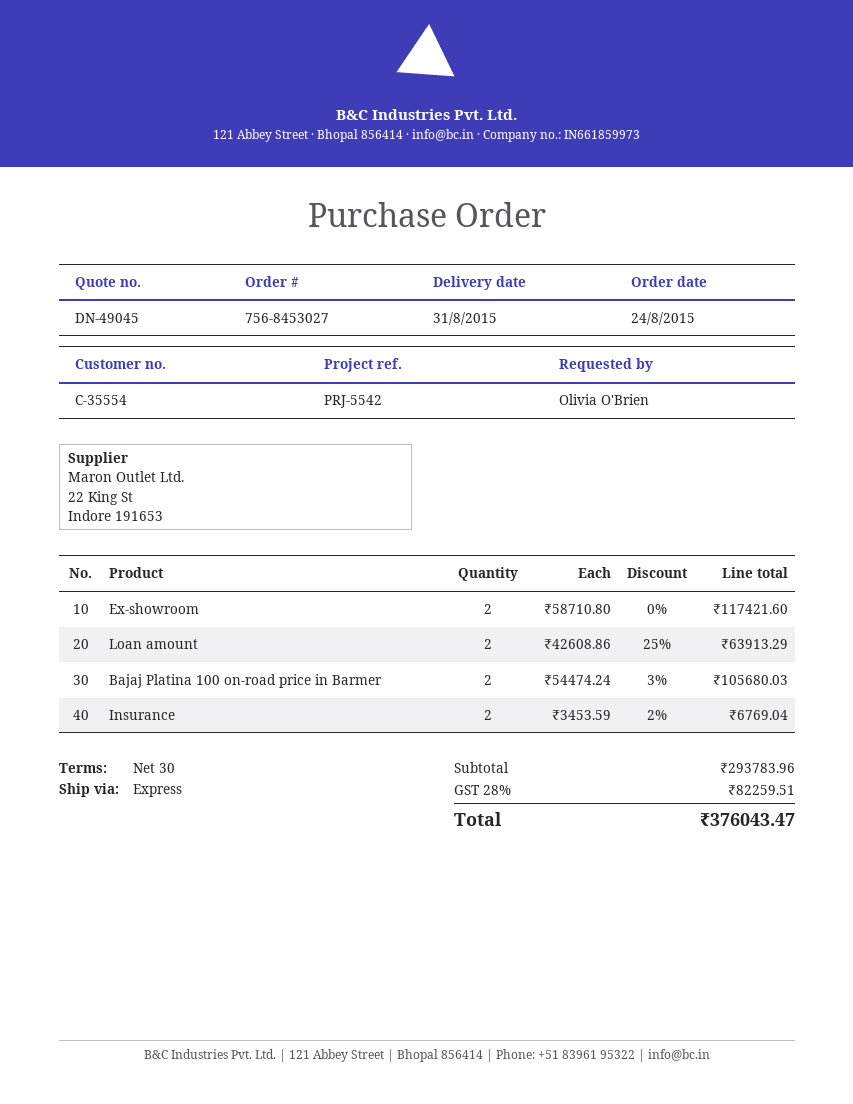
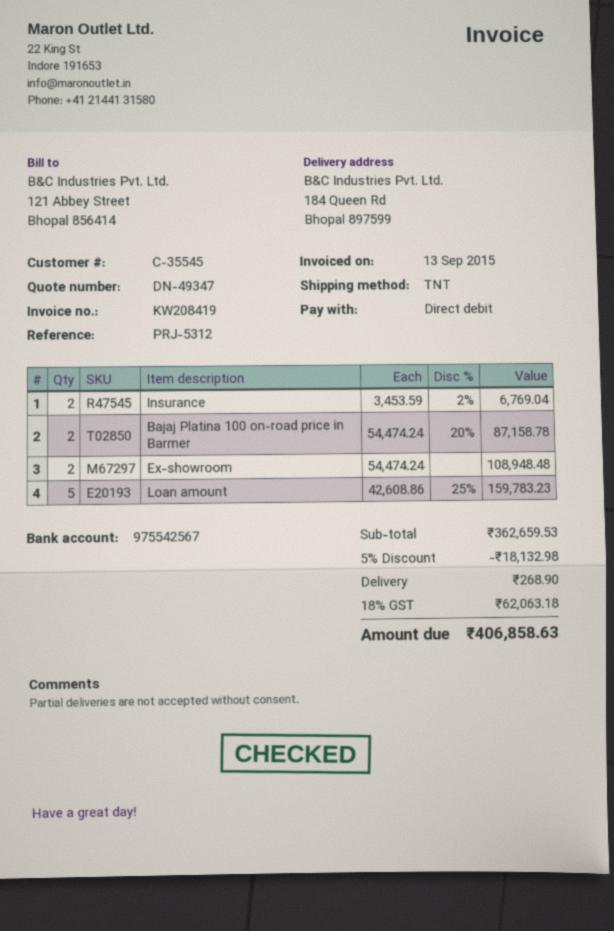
quote number: DN-49045 -> DN-49347
customer number: C-35554 -> C-35545
reference: PRJ-5542 -> PRJ-5312
shipping method: express -> TNT
Ex-showroom: 2 x 58710.80 = 117421.60 -> 2 x 54474.24 = 108948.48
Loan amount: 2 x 42608.86 - 25% = 63913.29 -> 5 x 42608.86 - 25% = 159783.23
Bajaj Platina 100 on-road price in Barmer: 2 x 54474.24 - 3% = 105680.03 -> 2 x 54474.24 - 20% = 87158.78
subtotal: 293783.96 -> 362659.53
discount: none -> 5% = 18132.98
shipping: none -> 268.90
tax: 28% = 82259.51 -> 18% = 62063.18
total: 376043.47 -> 406858.63

